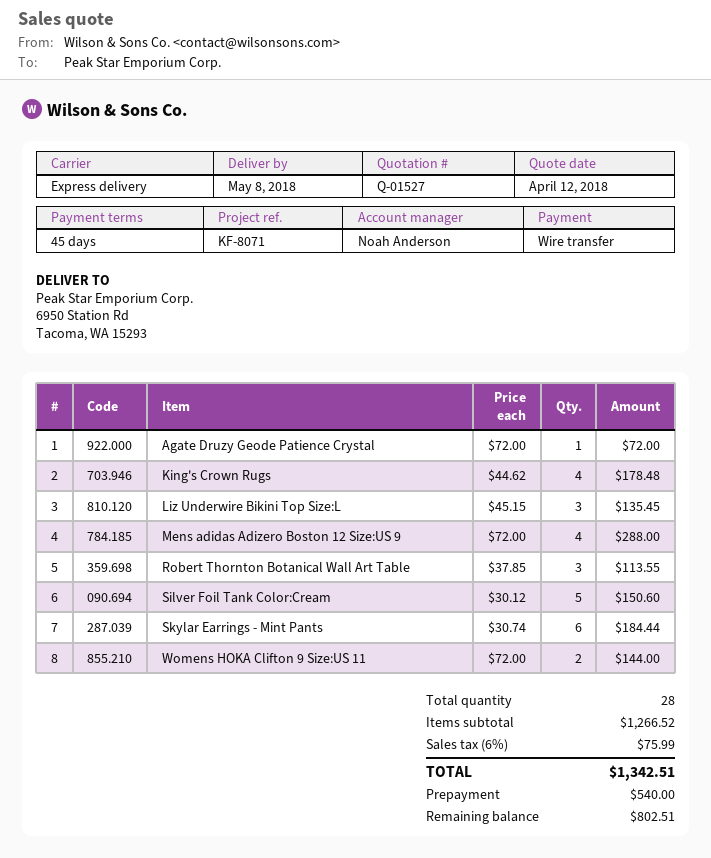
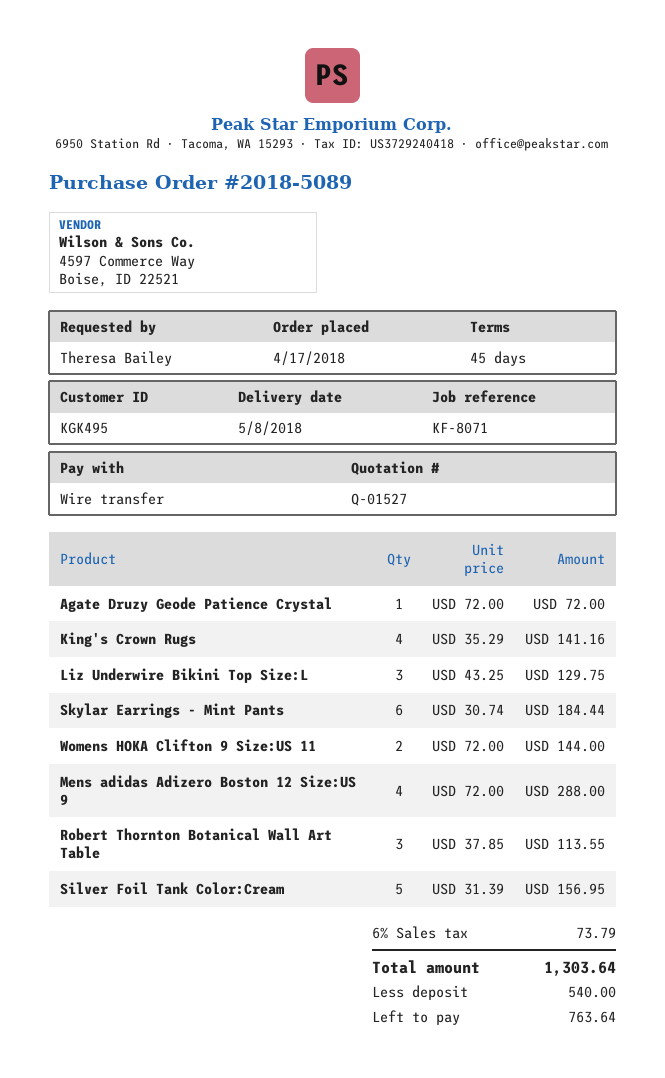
King's Crown Rugs: 4 x 44.62 = 178.48 -> 4 x 35.29 = 141.16
Liz Underwire Bikini Top Size:L: 3 x 45.15 = 135.45 -> 3 x 43.25 = 129.75
Silver Foil Tank Color:Cream: 5 x 30.12 = 150.60 -> 5 x 31.39 = 156.95
tax: 6% = 75.99 -> 6% = 73.79
total: 1342.51 -> 1303.64
balance: 802.51 -> 763.64

